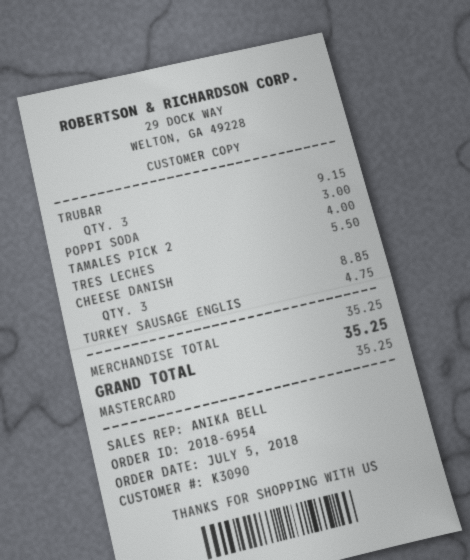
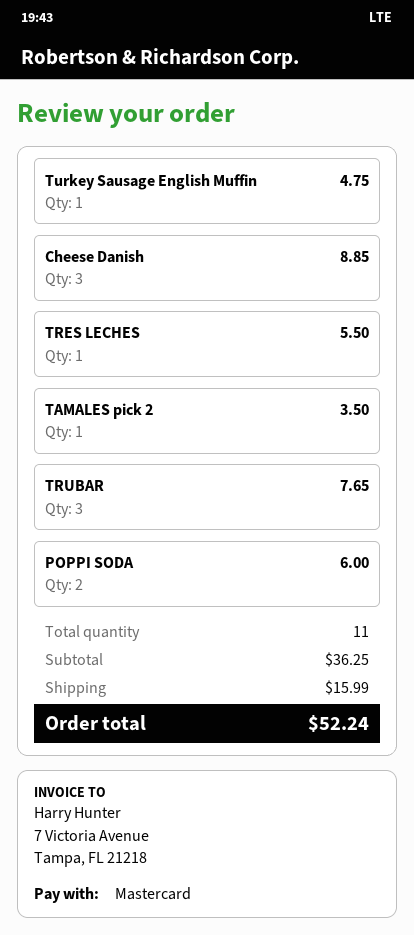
TRUBAR: 3 for 9.15 -> 3 for 7.65
POPPI SODA: 1 for 3.00 -> 2 for 6.00
TAMALES PICK 2: 1 for 4.00 -> 1 for 3.50
subtotal: 35.25 -> 36.25
shipping: none -> 15.99
total: 35.25 -> 52.24

